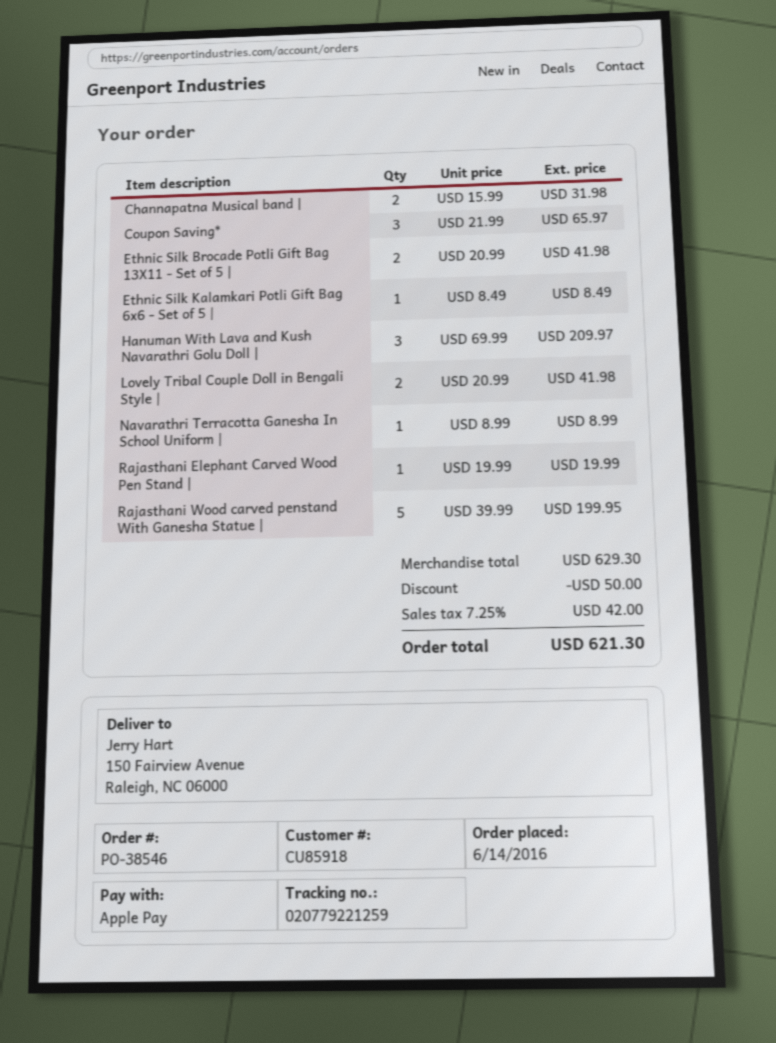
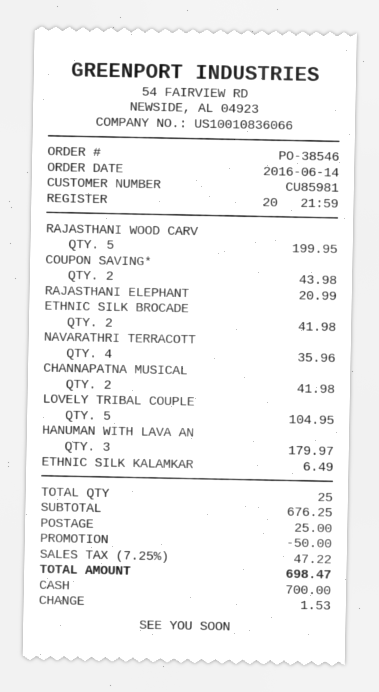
customer number: CU85918 -> CU85981
payment method: Apple Pay -> cash
Channapatna Musical band |: 2 for 31.98 -> 2 for 41.98
Coupon Saving*: 3 for 65.97 -> 2 for 43.98
Ethnic Silk Kalamkari Potli Gift Bag 6x6 - Set of 5 |: 1 for 8.49 -> 1 for 6.49
Hanuman With Lava and Kush Navarathri Golu Doll |: 3 for 209.97 -> 3 for 179.97
Lovely Tribal Couple Doll in Bengali Style |: 2 for 41.98 -> 5 for 104.95
Navarathri Terracotta Ganesha In School Uniform |: 1 for 8.99 -> 4 for 35.96
Rajasthani Elephant Carved Wood Pen Stand |: 1 for 19.99 -> 1 for 20.99
subtotal: 629.30 -> 676.25
shipping: none -> 25.00
tax: 7.25% = 42.00 -> 7.25% = 47.22
total: 621.30 -> 698.47

